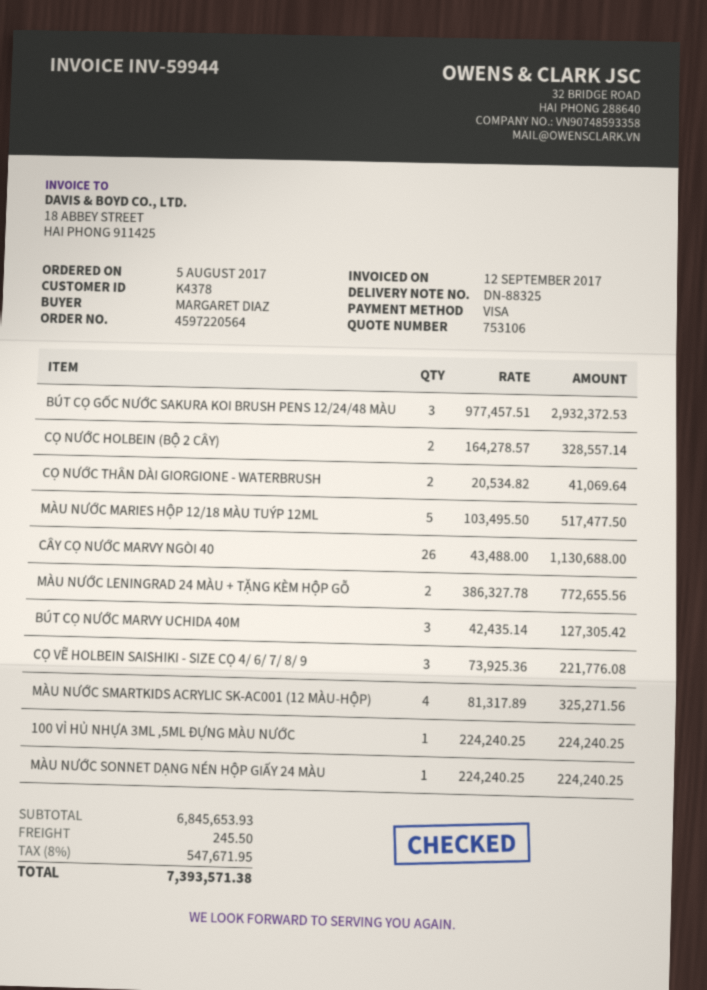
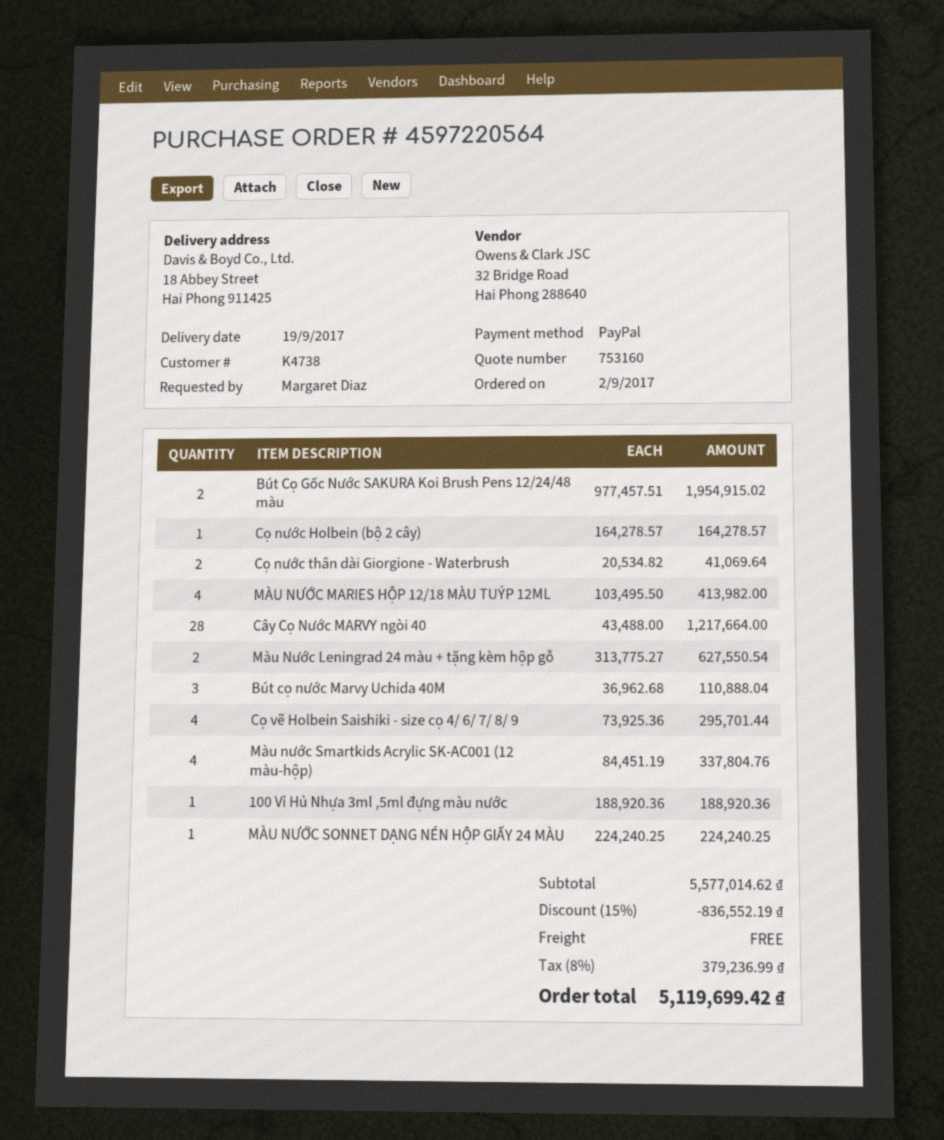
quote number: 753106 -> 753160
order date: 2017-08-05 -> 2017-09-02
customer number: K4378 -> K4738
payment method: Visa -> PayPal
BÚT CỌ GỐC NƯỚC SAKURA KOI BRUSH PENS 12/24/48 MÀU: 3 x 977457.51 = 2932372.53 -> 2 x 977457.51 = 1954915.02
CỌ NƯỚC HOLBEIN (BỘ 2 CÂY): 2 x 164278.57 = 328557.14 -> 1 x 164278.57 = 164278.57
MÀU NƯỚC MARIES HỘP 12/18 MÀU TUÝP 12ML: 5 x 103495.50 = 517477.50 -> 4 x 103495.50 = 413982.00
CÂY CỌ NƯỚC MARVY NGÒI 40: 26 x 43488.00 = 1130688.00 -> 28 x 43488.00 = 1217664.00
MÀU NƯỚC LENINGRAD 24 MÀU + TẶNG KÈM HỘP GỖ: 2 x 386327.78 = 772655.56 -> 2 x 313775.27 = 627550.54
BÚT CỌ NƯỚC MARVY UCHIDA 40M: 3 x 42435.14 = 127305.42 -> 3 x 36962.68 = 110888.04
CỌ VẼ HOLBEIN SAISHIKI - SIZE CỌ 4/ 6/ 7/ 8/ 9: 3 x 73925.36 = 221776.08 -> 4 x 73925.36 = 295701.44
MÀU NƯỚC SMARTKIDS ACRYLIC SK-AC001 (12 MÀU-HỘP): 4 x 81317.89 = 325271.56 -> 4 x 84451.19 = 337804.76
100 VỈ HỦ NHỰA 3ML ,5ML ĐỰNG MÀU NƯỚC: 1 x 224240.25 = 224240.25 -> 1 x 188920.36 = 188920.36
subtotal: 6845653.93 -> 5577014.62
discount: none -> 15% = 836552.19
shipping: 245.50 -> 0.00
tax: 8% = 547671.95 -> 8% = 379236.99
total: 7393571.38 -> 5119699.42

